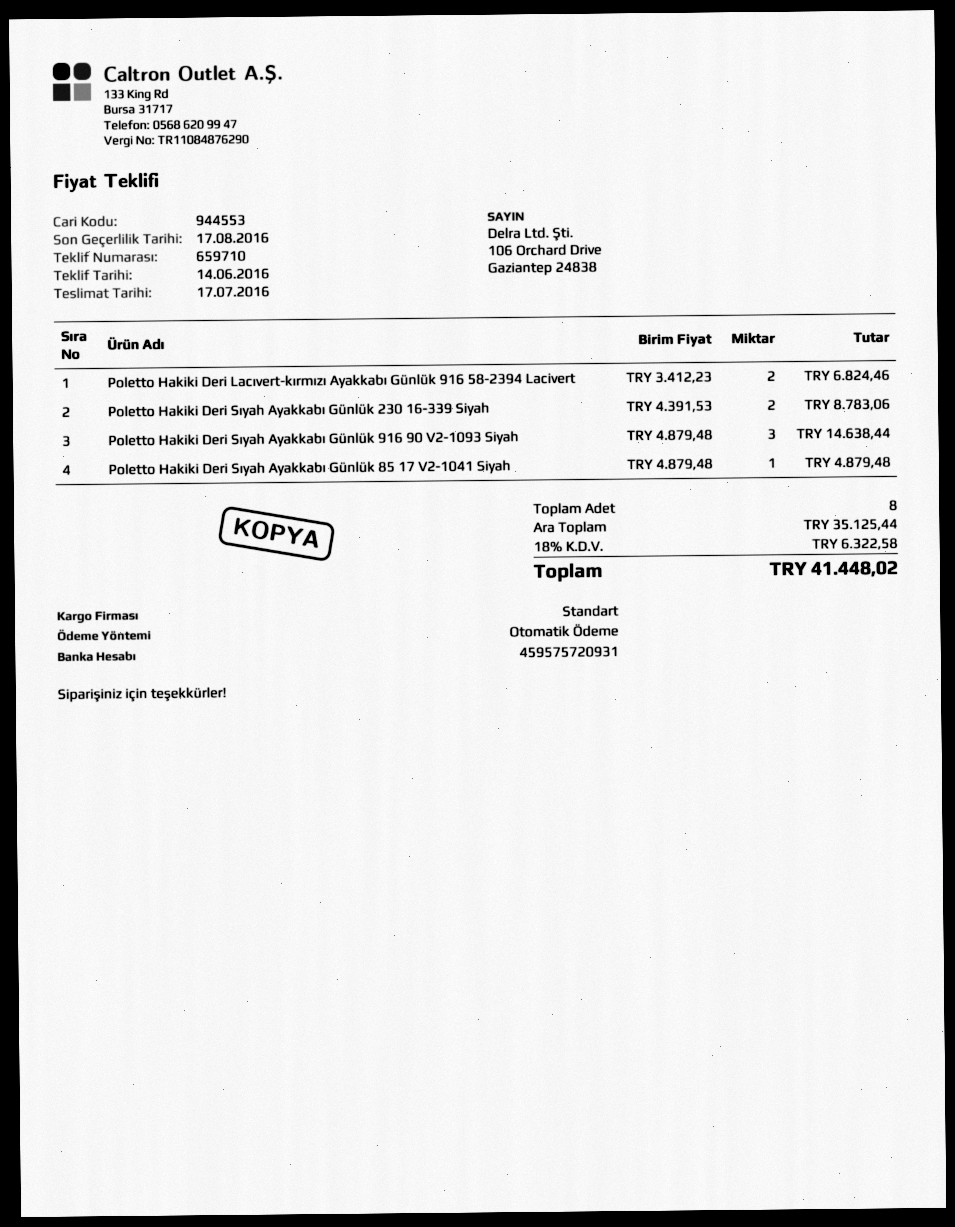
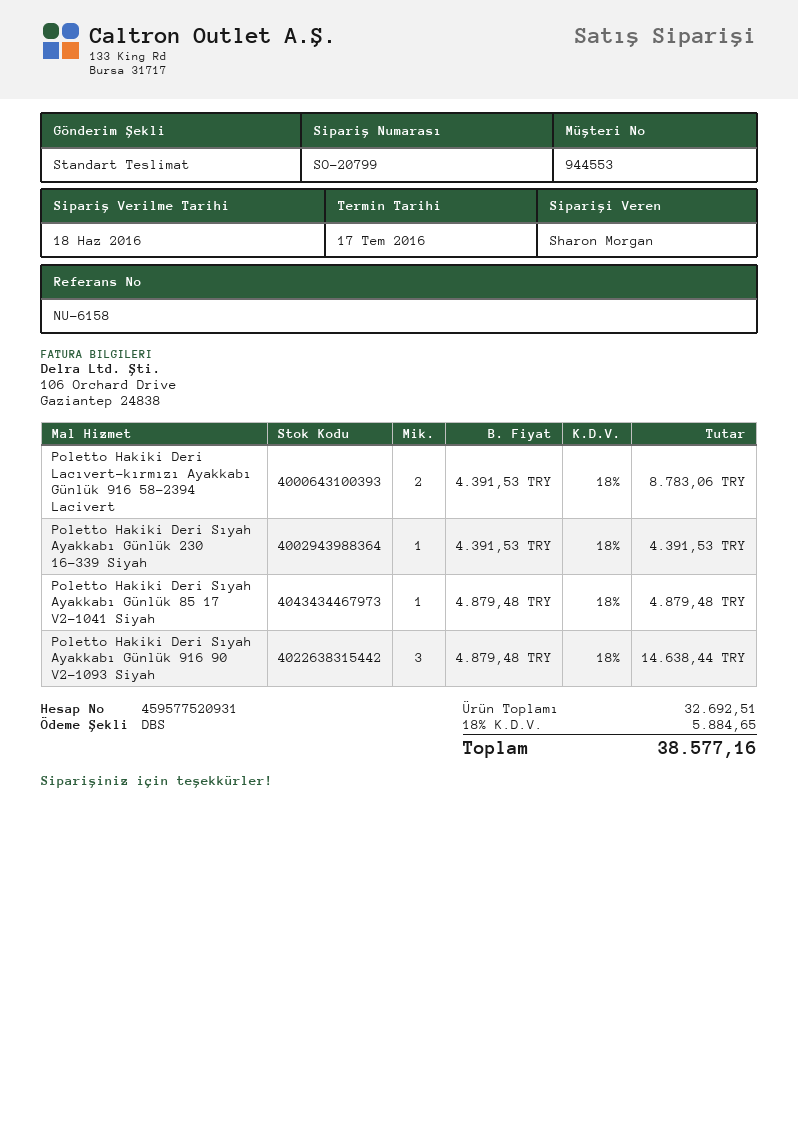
bank account: 459575720931 -> 459577520931
Poletto Hakiki Deri Lacıvert-kırmızı Ayakkabı Günlük 916 58-2394 Lacivert: 2 x 3412.23 = 6824.46 -> 2 x 4391.53 = 8783.06
Poletto Hakiki Deri Sıyah Ayakkabı Günlük 230 16-339 Siyah: 2 x 4391.53 = 8783.06 -> 1 x 4391.53 = 4391.53
subtotal: 35125.44 -> 32692.51
tax: 18% = 6322.58 -> 18% = 5884.65
total: 41448.02 -> 38577.16

